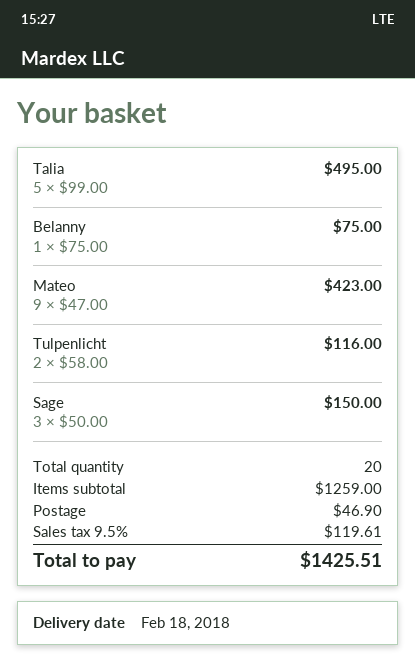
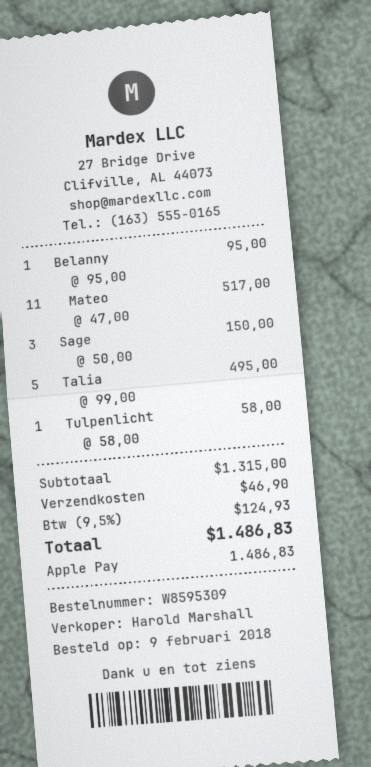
Belanny: 1 x 75.00 = 75.00 -> 1 x 95.00 = 95.00
Mateo: 9 x 47.00 = 423.00 -> 11 x 47.00 = 517.00
Tulpenlicht: 2 x 58.00 = 116.00 -> 1 x 58.00 = 58.00
subtotal: 1259.00 -> 1315.00
tax: 9.5% = 119.61 -> 9.5% = 124.93
total: 1425.51 -> 1486.83

